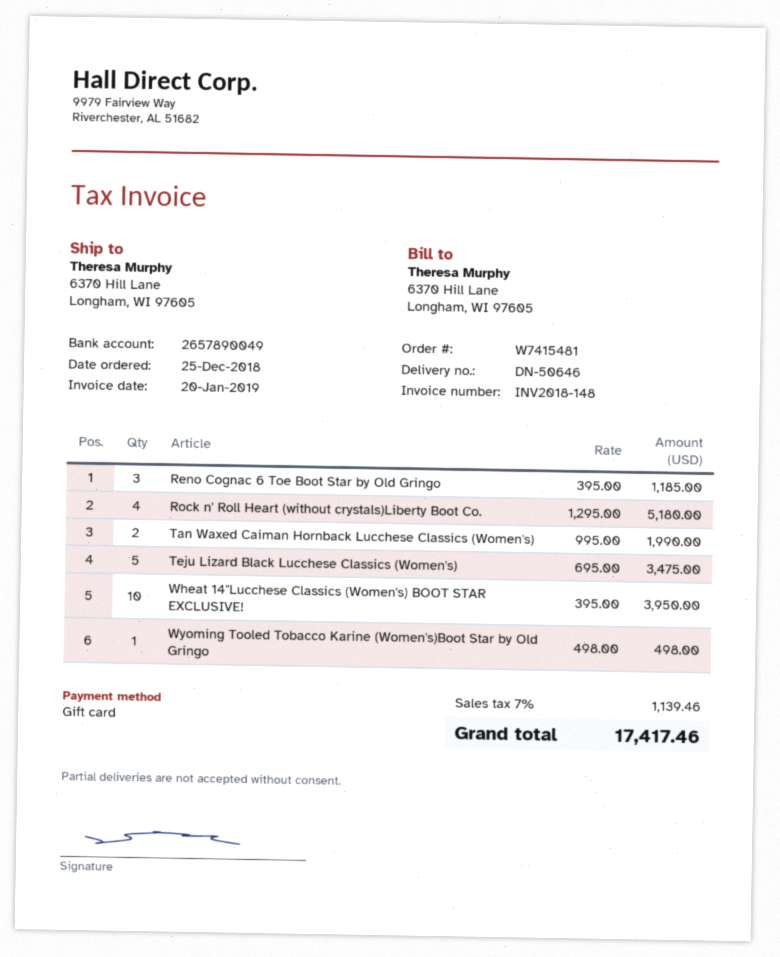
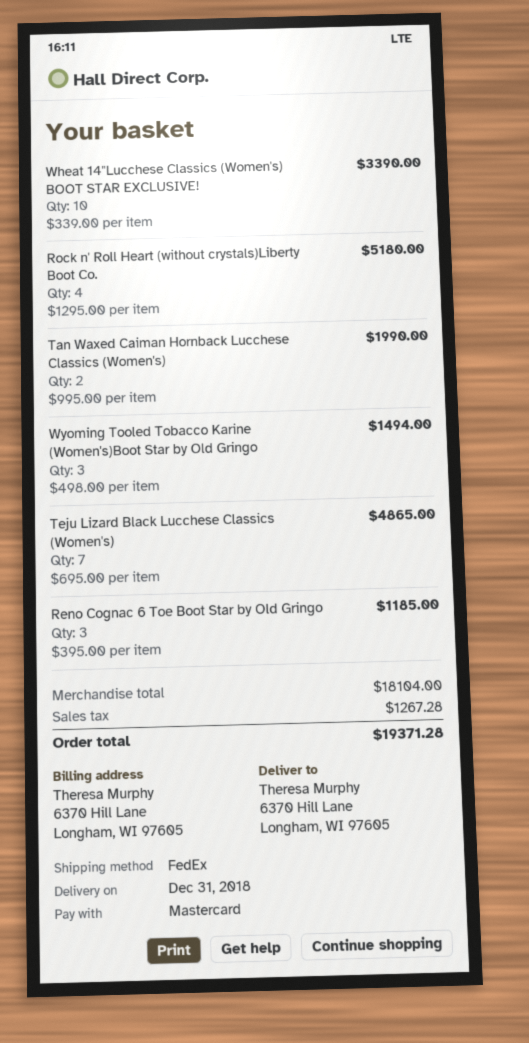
payment method: gift card -> Mastercard
Teju Lizard Black Lucchese Classics (Women's): 5 x 695.00 = 3475.00 -> 7 x 695.00 = 4865.00
Wheat 14"Lucchese Classics (Women's) BOOT STAR EXCLUSIVE!: 10 x 395.00 = 3950.00 -> 10 x 339.00 = 3390.00
Wyoming Tooled Tobacco Karine (Women's)Boot Star by Old Gringo: 1 x 498.00 = 498.00 -> 3 x 498.00 = 1494.00
tax: 1139.46 -> 1267.28
total: 17417.46 -> 19371.28

